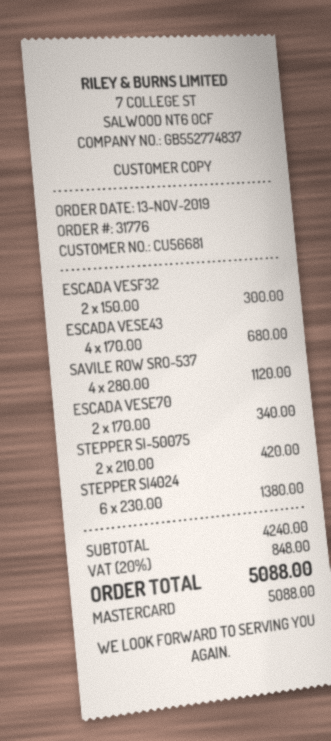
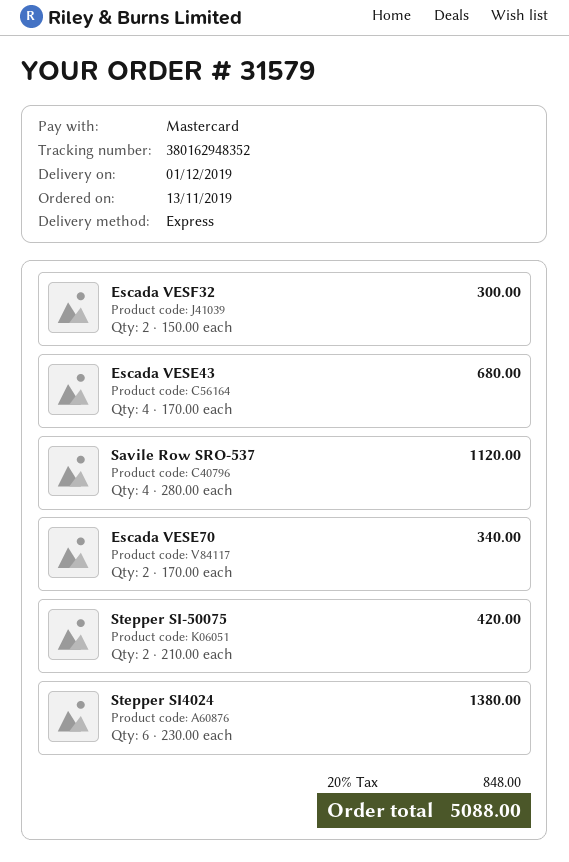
order number: 31776 -> 31579

